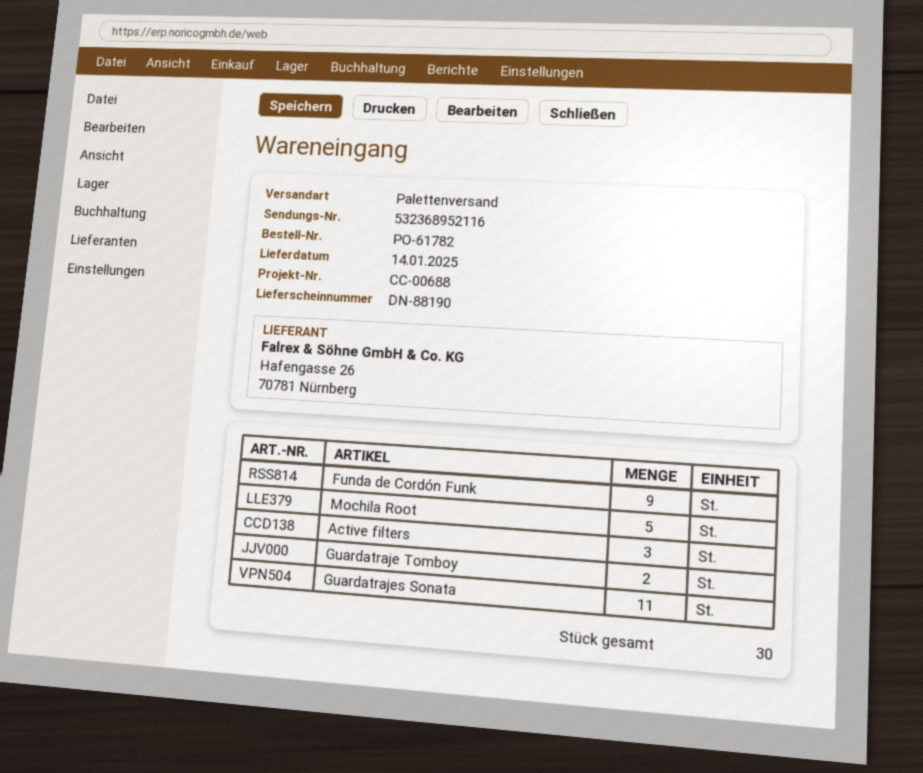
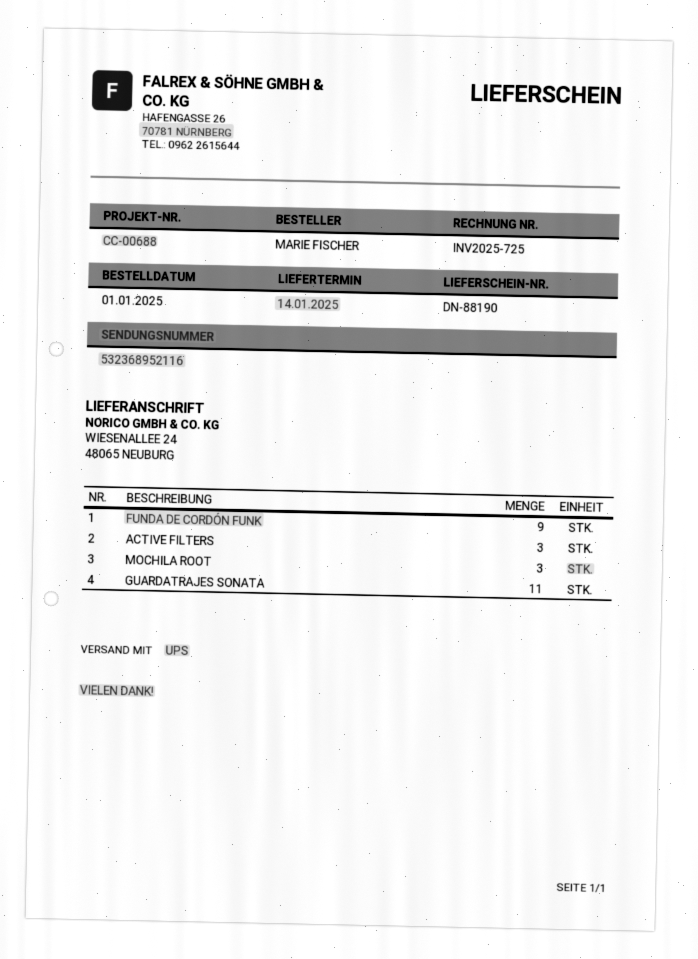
shipping method: pallet freight -> UPS
Mochila Root: 5 -> 3
Guardatraje Tomboy: 2 -> none

